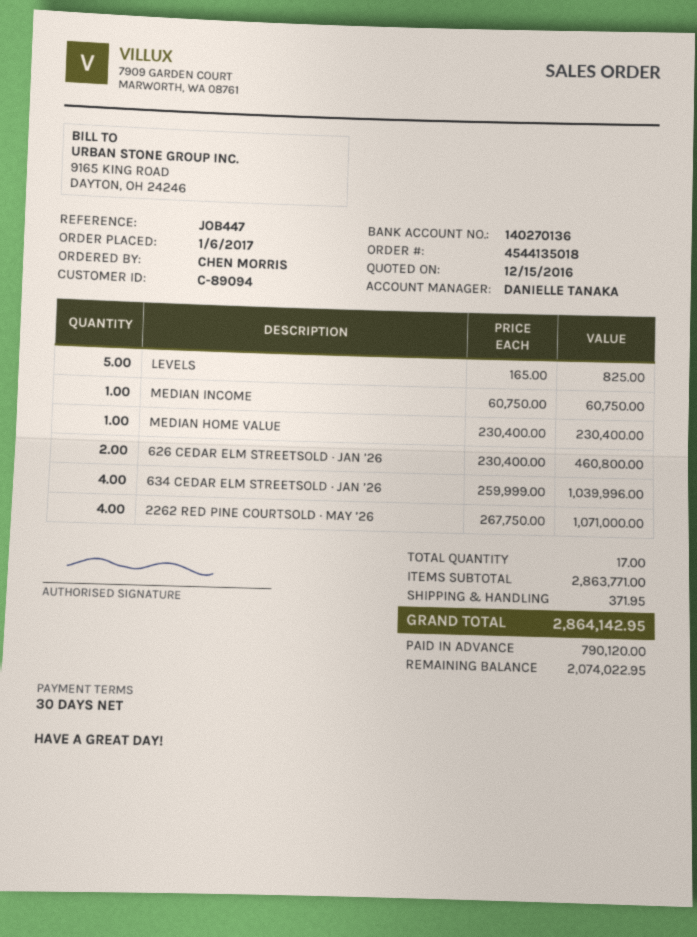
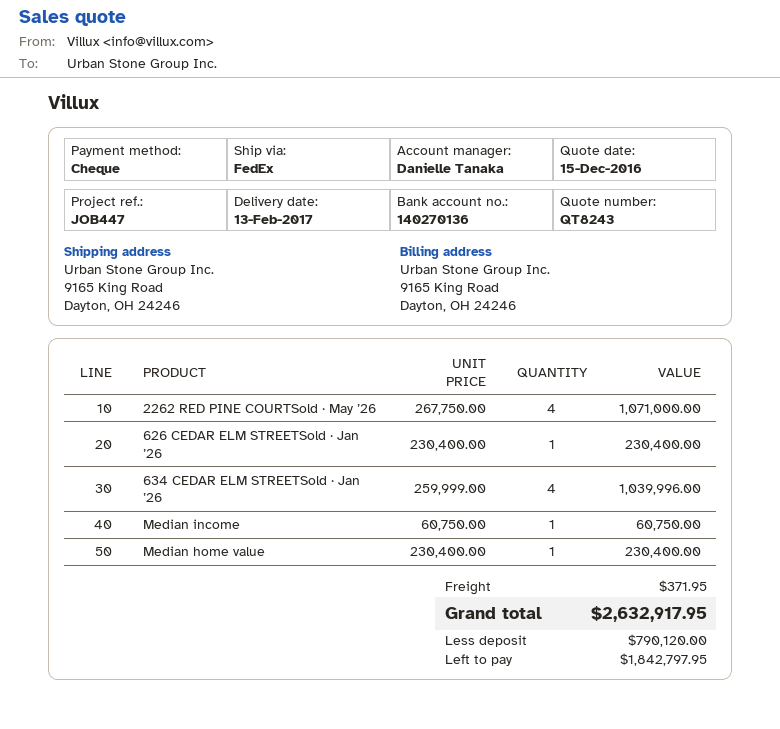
LEVELS: 5 x 165.00 = 825.00 -> none
626 CEDAR ELM STREETSOLD · JAN ’26: 2 x 230400.00 = 460800.00 -> 1 x 230400.00 = 230400.00
total: 2864142.95 -> 2632917.95
balance: 2074022.95 -> 1842797.95

